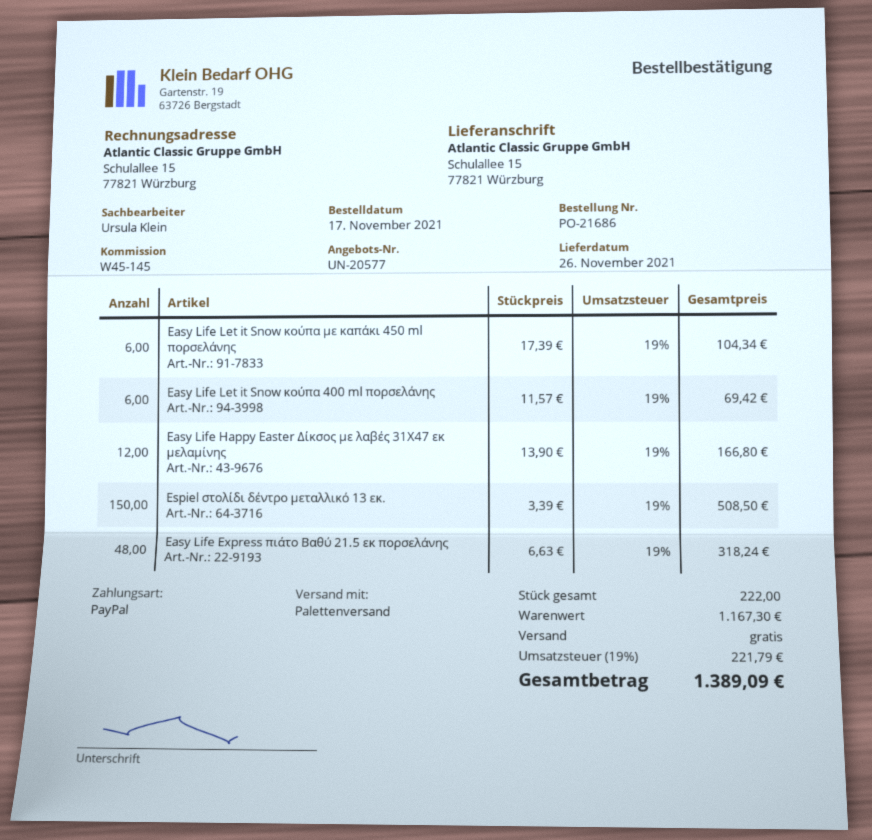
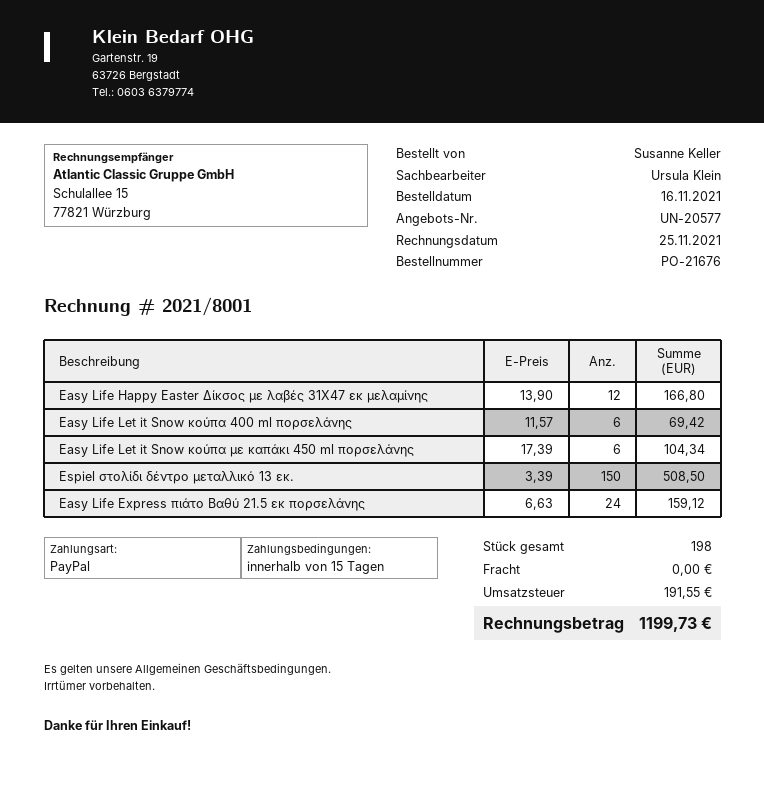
order number: PO-21686 -> PO-21676
order date: 2021-11-17 -> 2021-11-16
Easy Life Express πιάτο Βαθύ 21.5 εκ πορσελάνης: 48 x 6.63 = 318.24 -> 24 x 6.63 = 159.12
total quantity: 222 -> 198
tax: 221.79 -> 191.55
total: 1389.09 -> 1199.73

